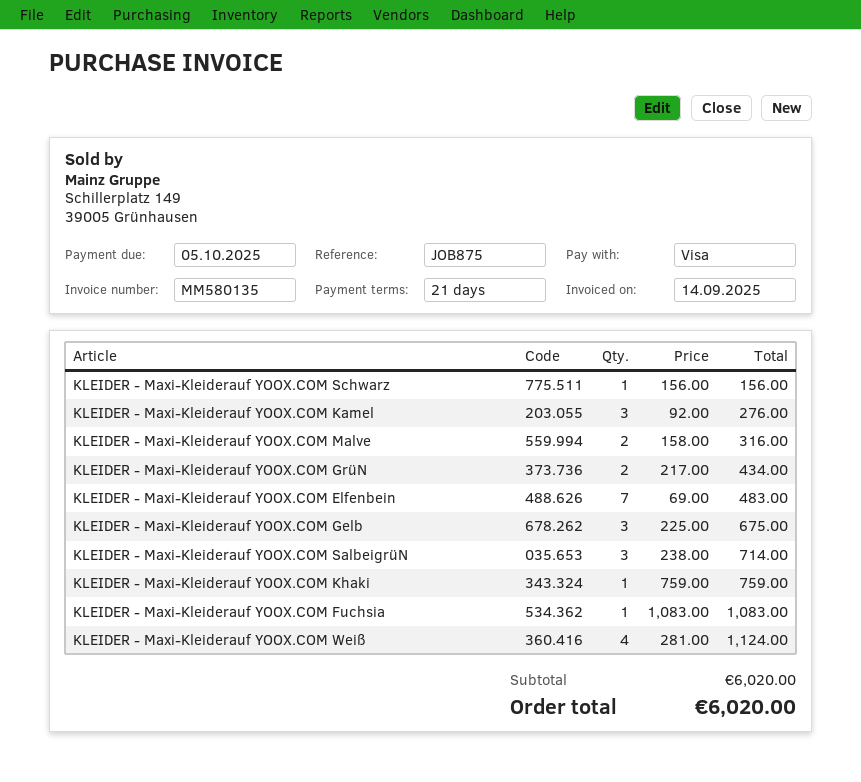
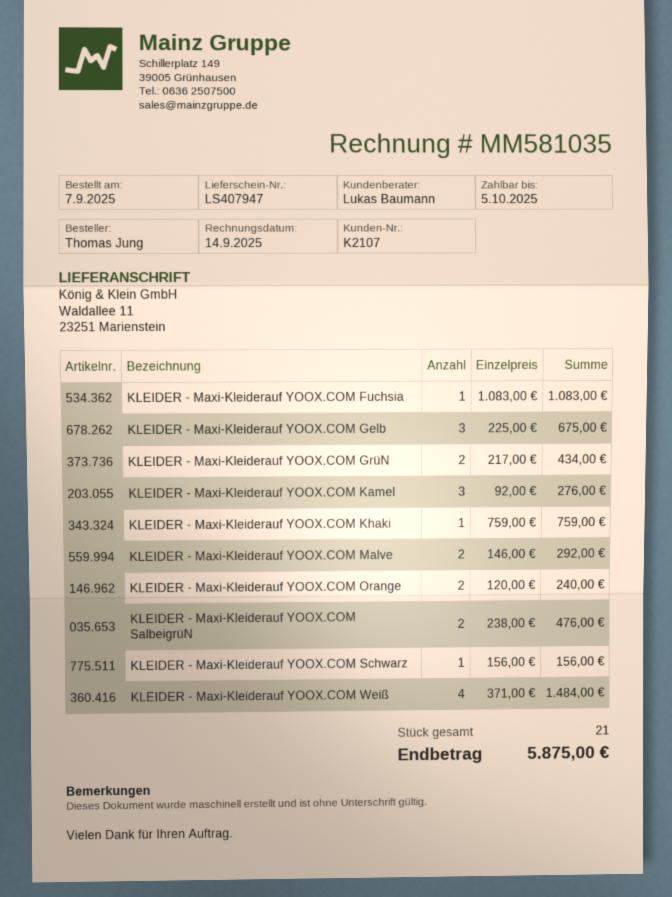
invoice number: MM580135 -> MM581035
KLEIDER - Maxi-Kleiderauf YOOX.COM Malve: 2 x 158.00 = 316.00 -> 2 x 146.00 = 292.00
KLEIDER - Maxi-Kleiderauf YOOX.COM Elfenbein: 7 x 69.00 = 483.00 -> none
KLEIDER - Maxi-Kleiderauf YOOX.COM SalbeigrüN: 3 x 238.00 = 714.00 -> 2 x 238.00 = 476.00
KLEIDER - Maxi-Kleiderauf YOOX.COM Weiß: 4 x 281.00 = 1124.00 -> 4 x 371.00 = 1484.00
KLEIDER - Maxi-Kleiderauf YOOX.COM Orange: none -> 2 x 120.00 = 240.00
total: 6020.00 -> 5875.00

